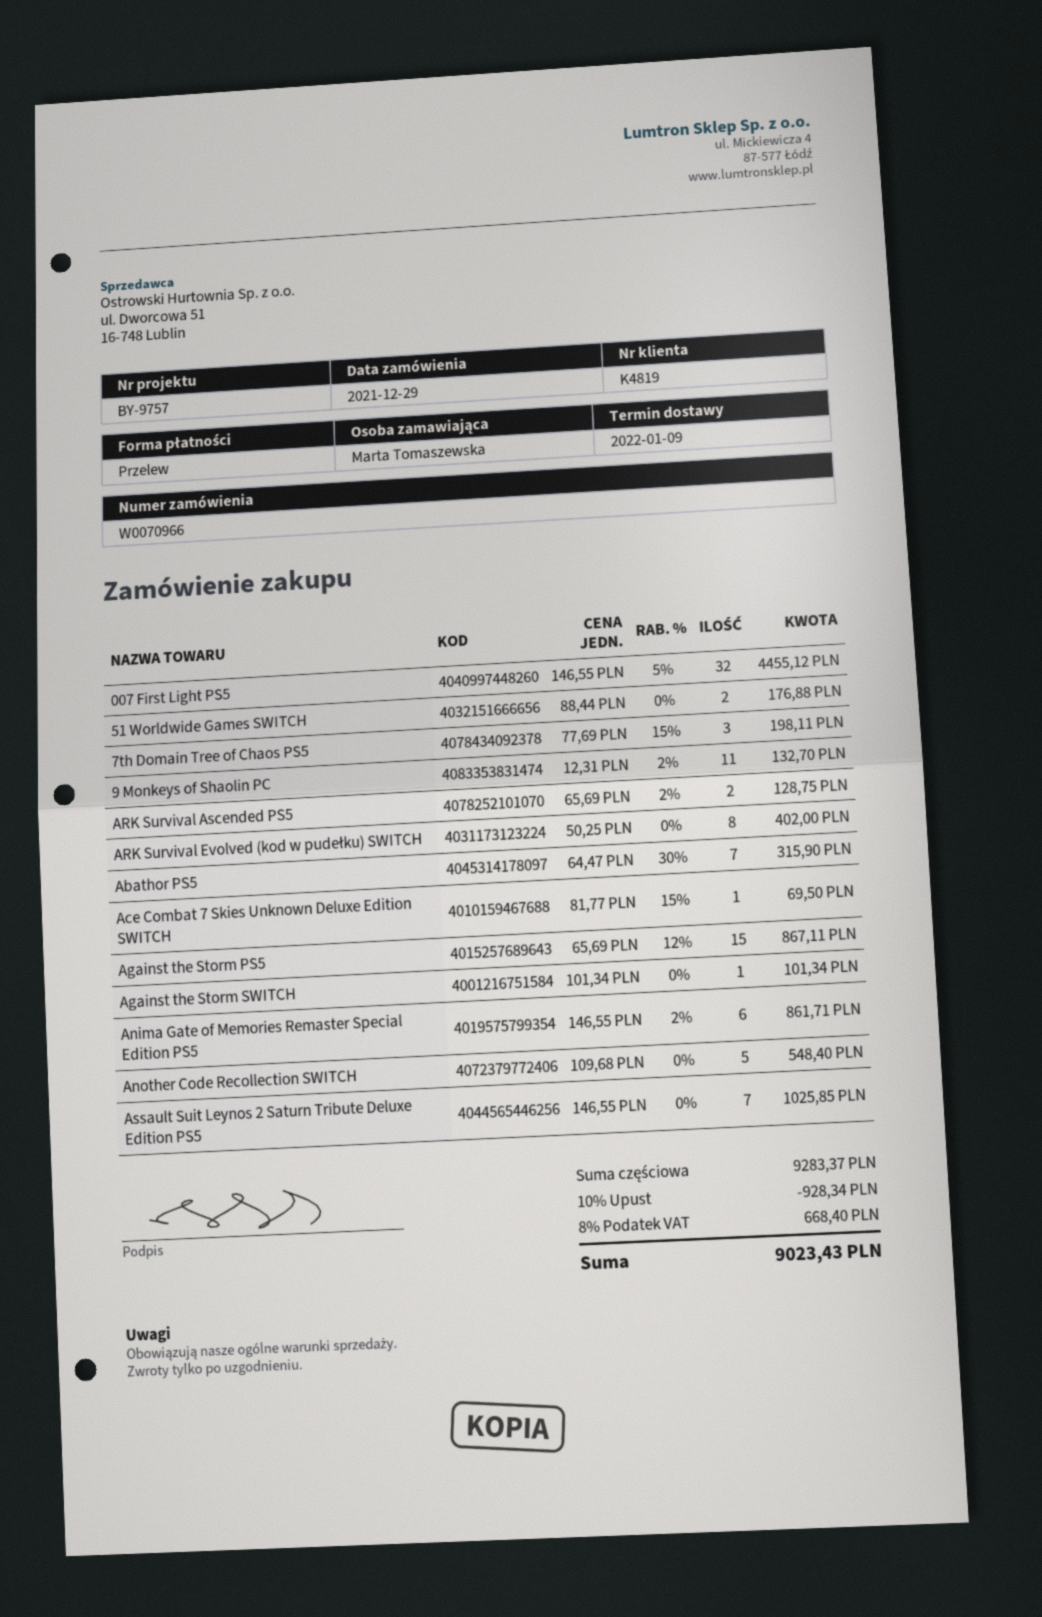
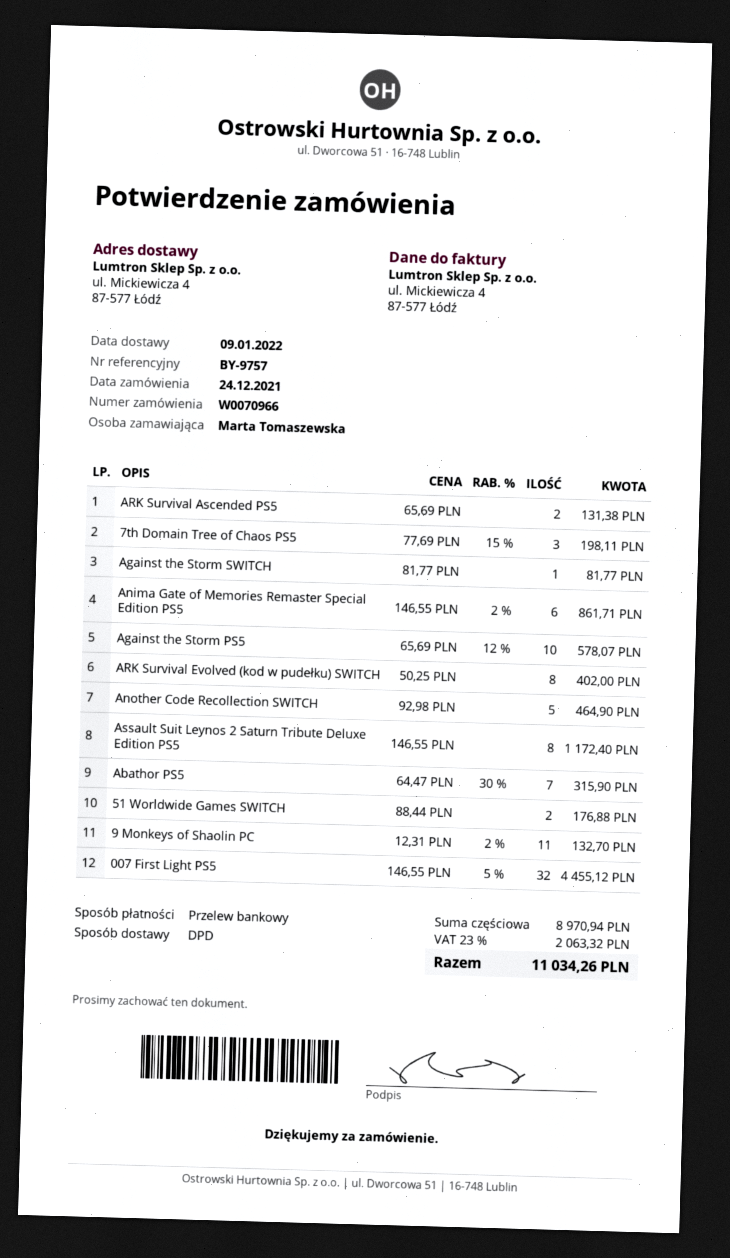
order date: 2021-12-29 -> 2021-12-24
ARK Survival Ascended PS5: 2 x 65.69 - 2% = 128.75 -> 2 x 65.69 = 131.38
Ace Combat 7 Skies Unknown Deluxe Edition SWITCH: 1 x 81.77 - 15% = 69.50 -> none
Against the Storm PS5: 15 x 65.69 - 12% = 867.11 -> 10 x 65.69 - 12% = 578.07
Against the Storm SWITCH: 1 x 101.34 = 101.34 -> 1 x 81.77 = 81.77
Another Code Recollection SWITCH: 5 x 109.68 = 548.40 -> 5 x 92.98 = 464.90
Assault Suit Leynos 2 Saturn Tribute Deluxe Edition PS5: 7 x 146.55 = 1025.85 -> 8 x 146.55 = 1172.40
subtotal: 9283.37 -> 8970.94
discount: 10% = 928.34 -> none
tax: 8% = 668.40 -> 23% = 2063.32
total: 9023.43 -> 11034.26

